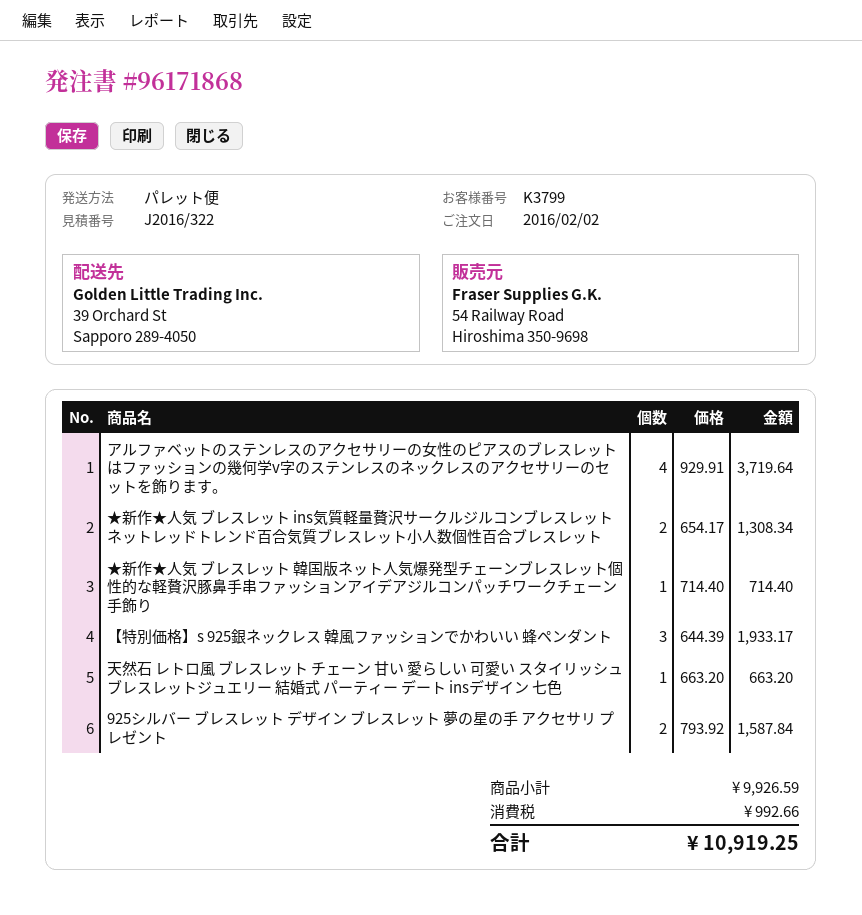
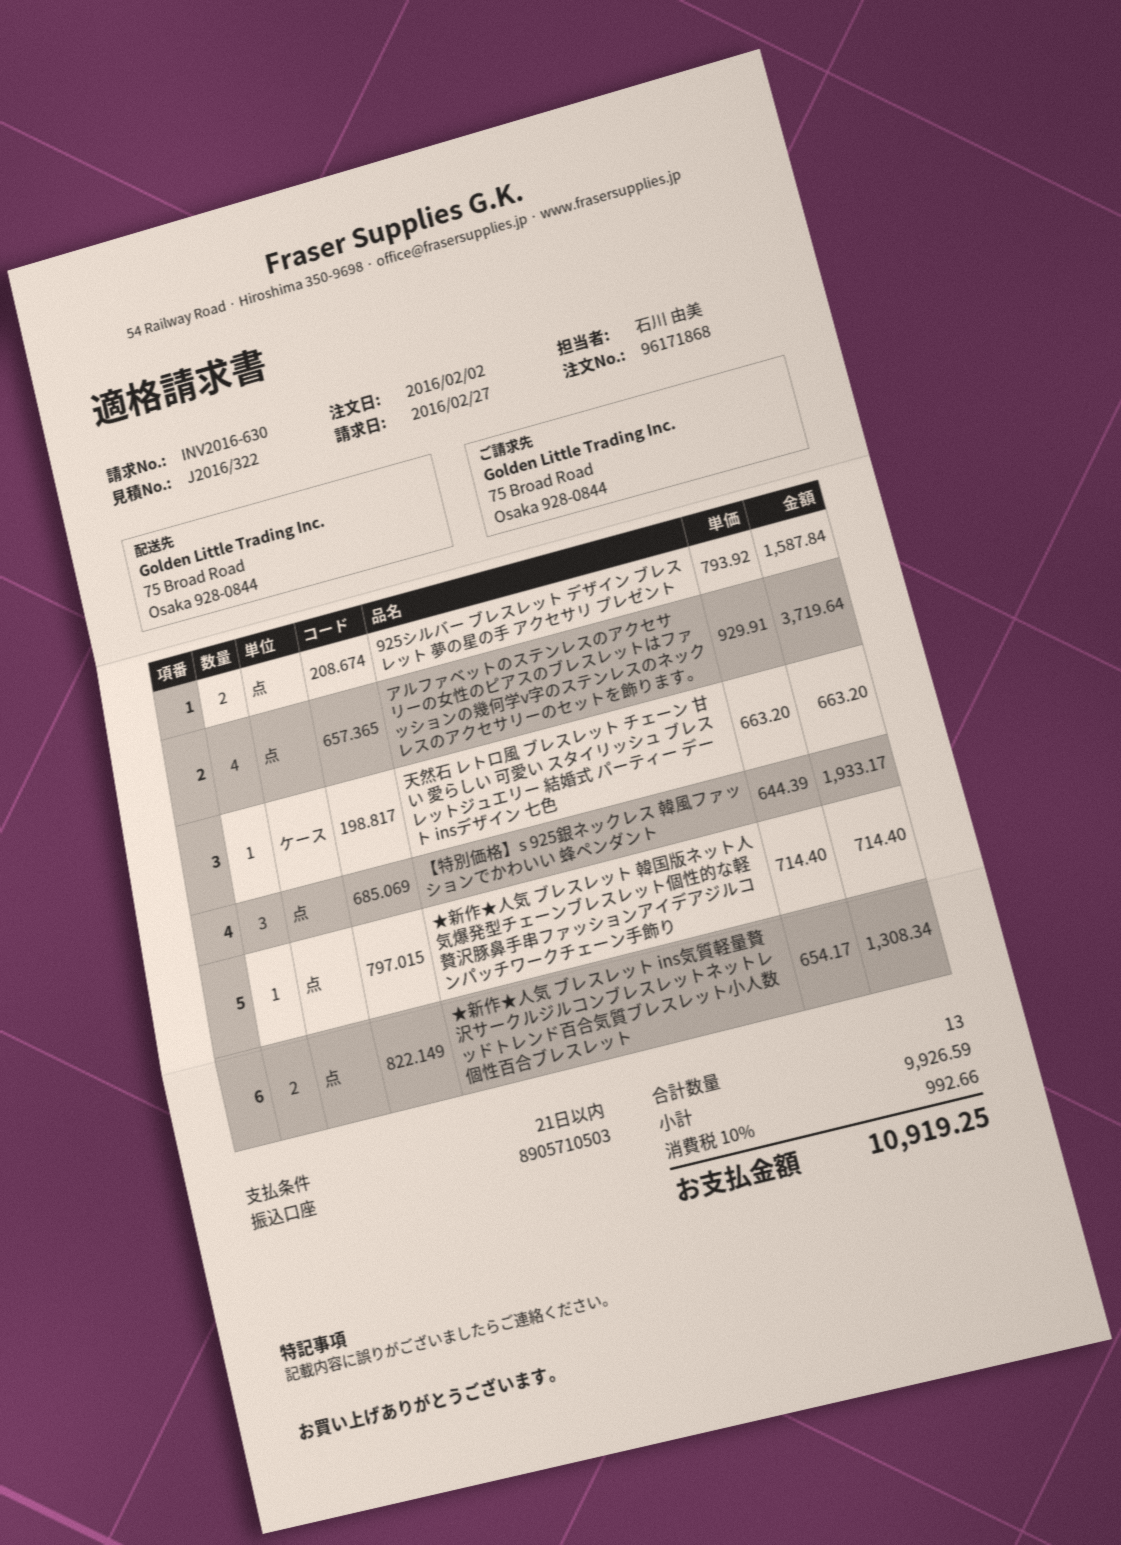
ship to: 39 Orchard St, Sapporo 289-4050 -> 75 Broad Road, Osaka 928-0844

